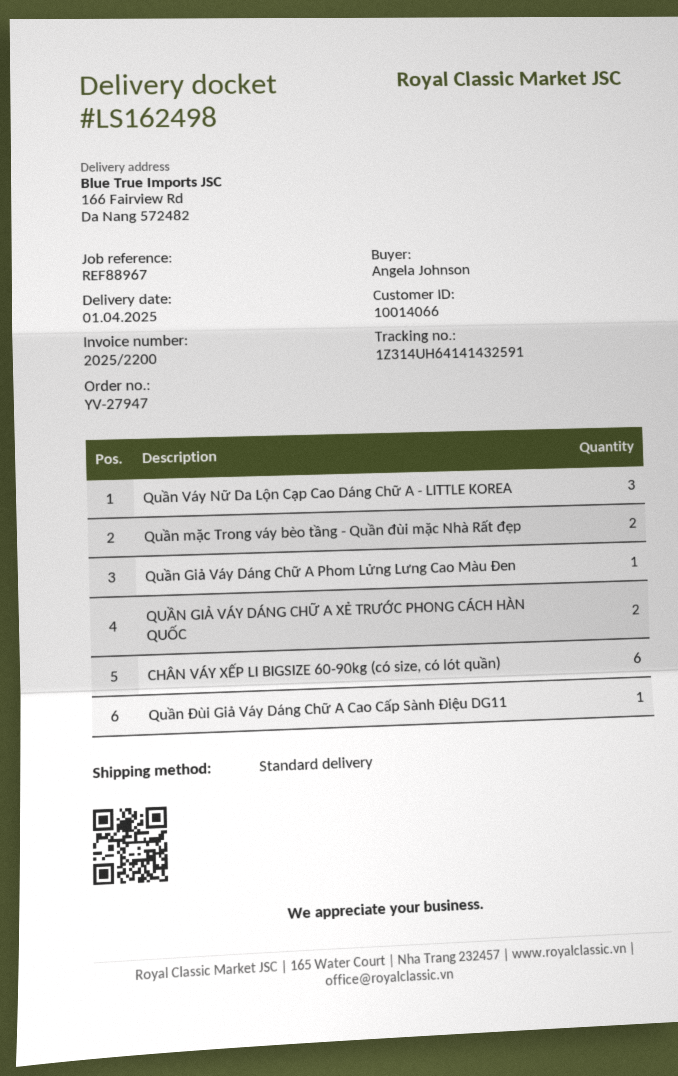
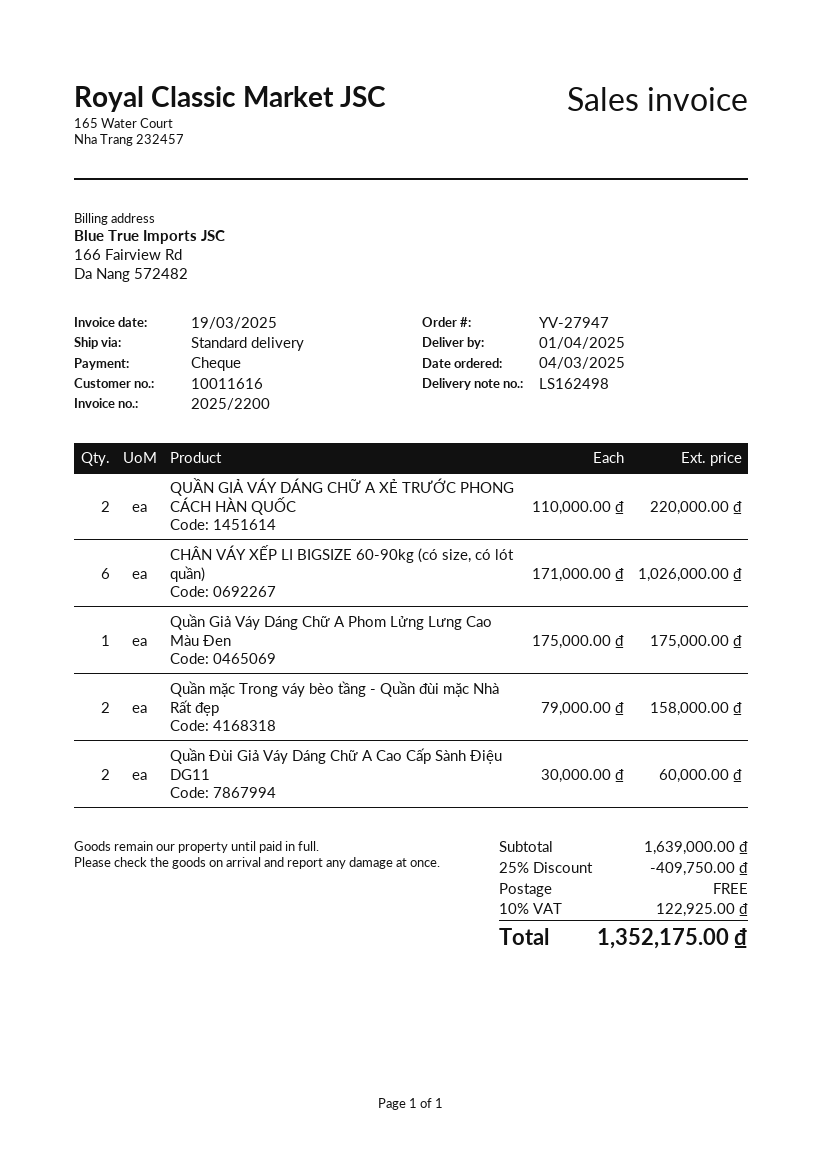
customer number: 10014066 -> 10011616
Quần Váy Nữ Da Lộn Cạp Cao Dáng Chữ A - LITTLE KOREA: 3 -> none
Quần Đùi Giả Váy Dáng Chữ A Cao Cấp Sành Điệu DG11: 1 -> 2

